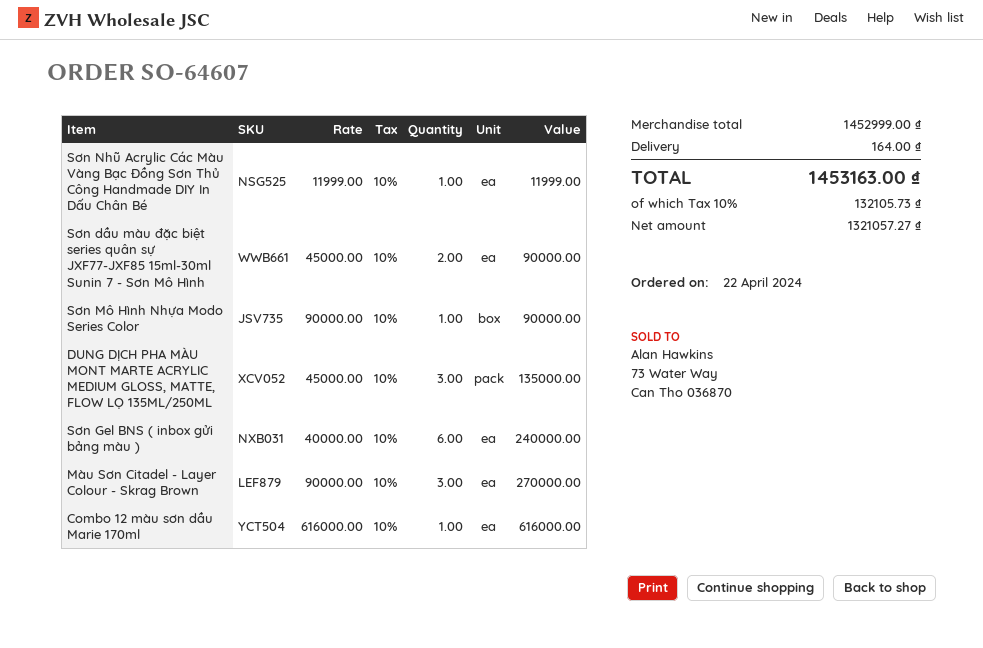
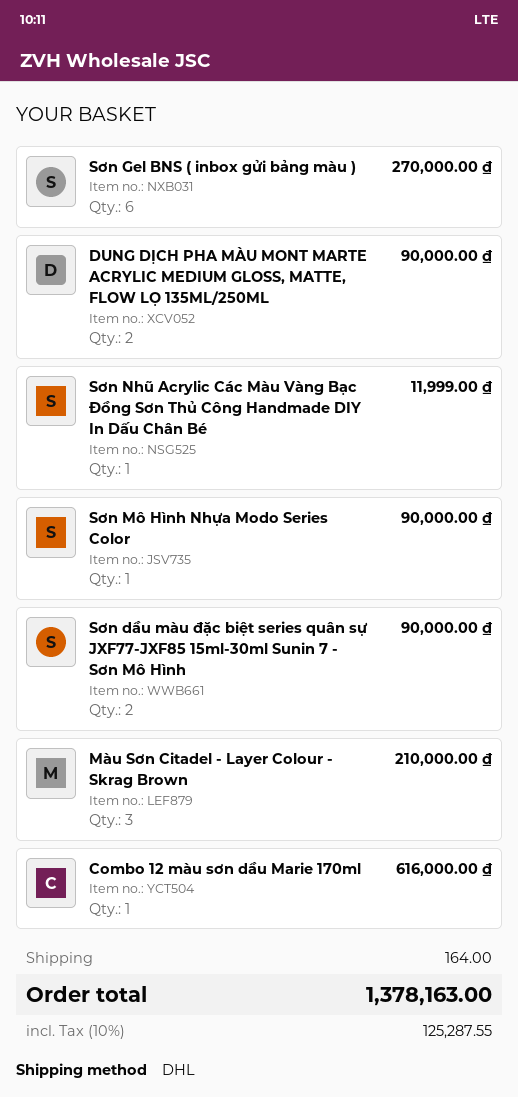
DUNG DỊCH PHA MÀU MONT MARTE ACRYLIC MEDIUM GLOSS, MATTE, FLOW LỌ 135ML/250ML: 3 for 135000.00 -> 2 for 90000.00
Sơn Gel BNS ( inbox gửi bảng màu ): 6 for 240000.00 -> 6 for 270000.00
Màu Sơn Citadel - Layer Colour - Skrag Brown: 3 for 270000.00 -> 3 for 210000.00
tax: 10% = 132105.73 -> 10% = 125287.55
total: 1453163.00 -> 1378163.00

